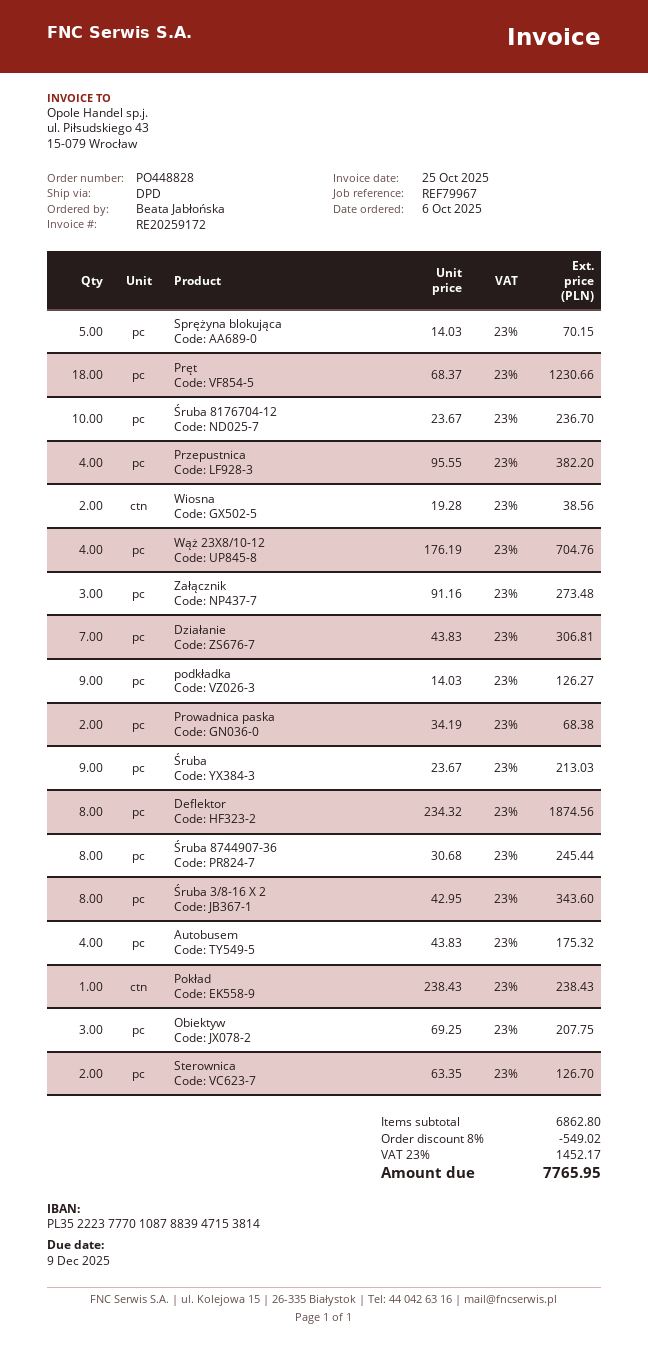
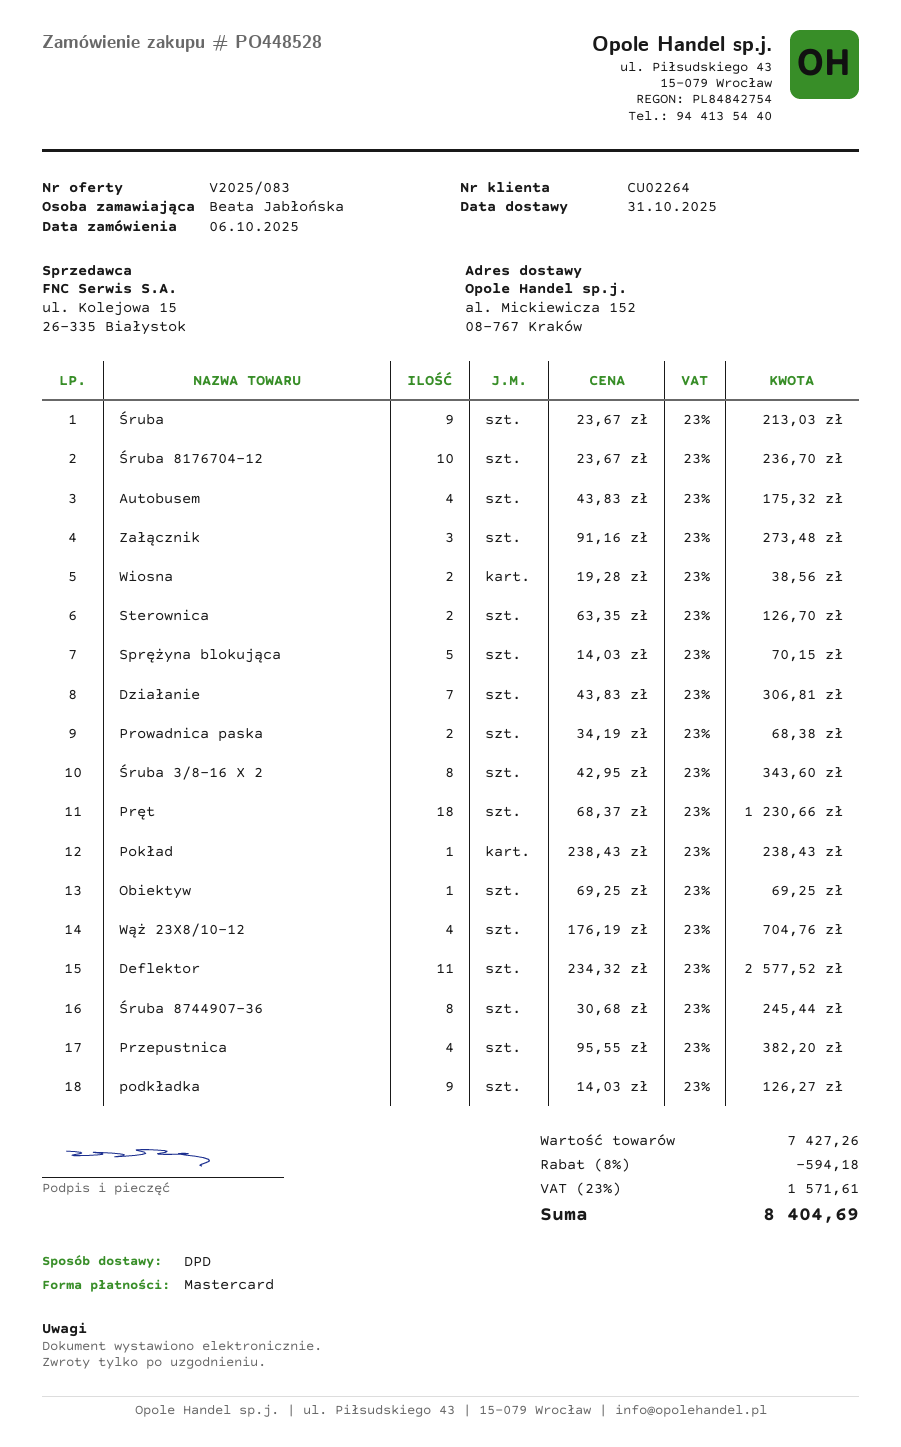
order number: PO448828 -> PO448528
Deflektor: 8 x 234.32 = 1874.56 -> 11 x 234.32 = 2577.52
Obiektyw: 3 x 69.25 = 207.75 -> 1 x 69.25 = 69.25
subtotal: 6862.80 -> 7427.26
discount: 8% = 549.02 -> 8% = 594.18
tax: 23% = 1452.17 -> 23% = 1571.61
total: 7765.95 -> 8404.69

